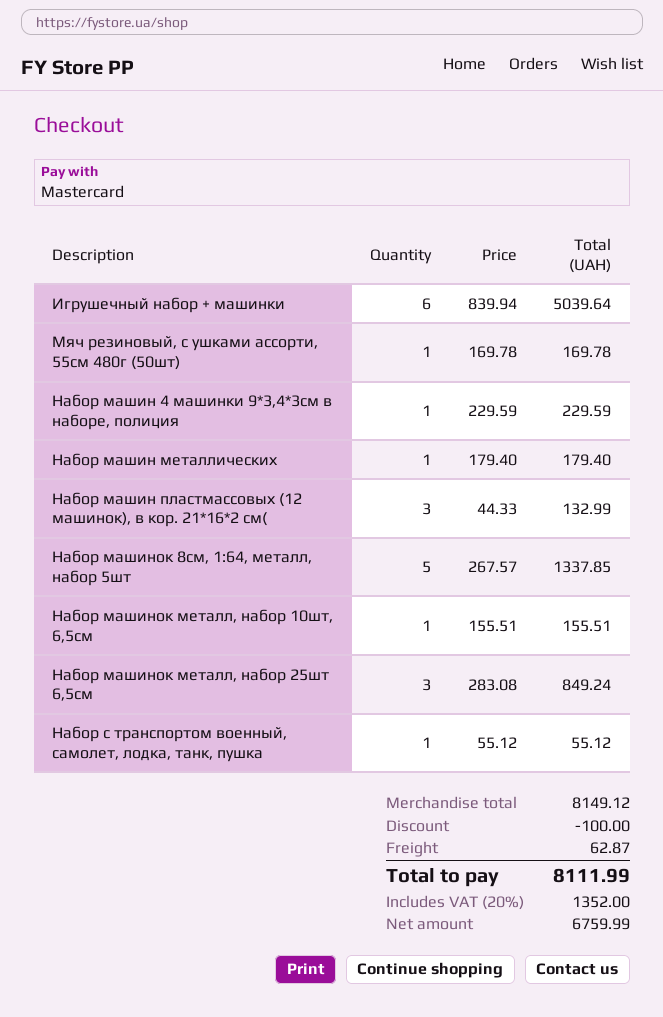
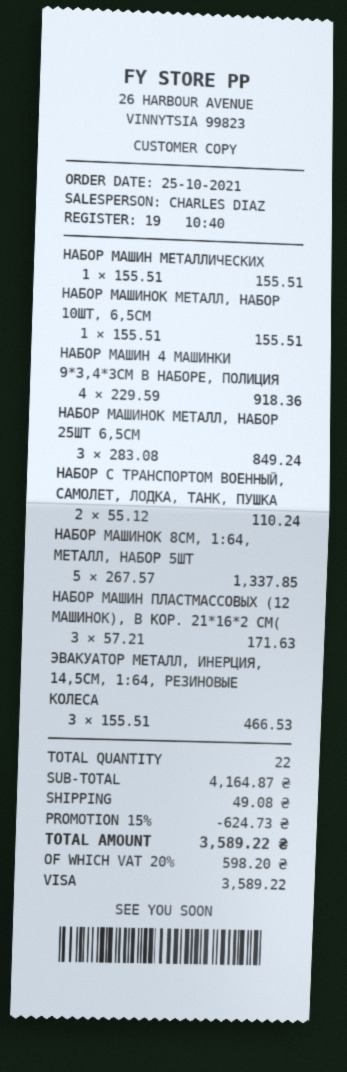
payment method: Mastercard -> Visa
Игрушечный набор + машинки: 6 x 839.94 = 5039.64 -> none
Мяч резиновый, с ушками ассорти, 55см 480г (50шт): 1 x 169.78 = 169.78 -> none
Набор машин 4 машинки 9*3,4*3см в наборе, полиция: 1 x 229.59 = 229.59 -> 4 x 229.59 = 918.36
Набор машин металлических: 1 x 179.40 = 179.40 -> 1 x 155.51 = 155.51
Набор машин пластмассовых (12 машинок), в кор. 21*16*2 см(: 3 x 44.33 = 132.99 -> 3 x 57.21 = 171.63
Набор с транспортом военный, самолет, лодка, танк, пушка: 1 x 55.12 = 55.12 -> 2 x 55.12 = 110.24
ЭВАКУАТОР МЕТАЛЛ, ИНЕРЦИЯ, 14,5СМ, 1:64, РЕЗИНОВЫЕ КОЛЕСА: none -> 3 x 155.51 = 466.53
subtotal: 8149.12 -> 4164.87
discount: 100.00 -> 624.73
shipping: 62.87 -> 49.08
tax: 20% = 1352.00 -> 20% = 598.20
total: 8111.99 -> 3589.22

